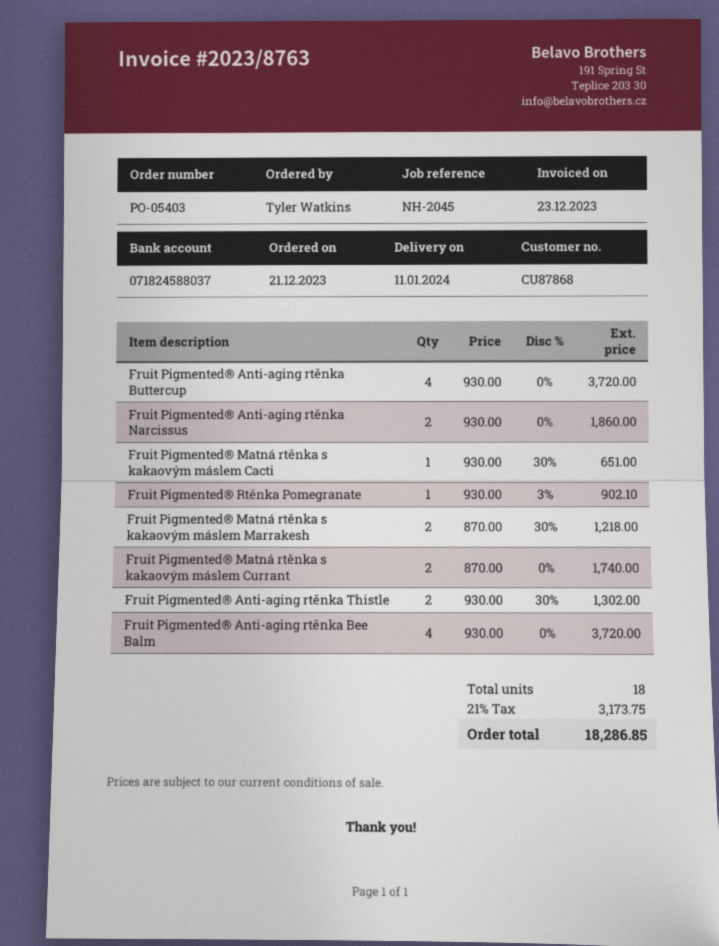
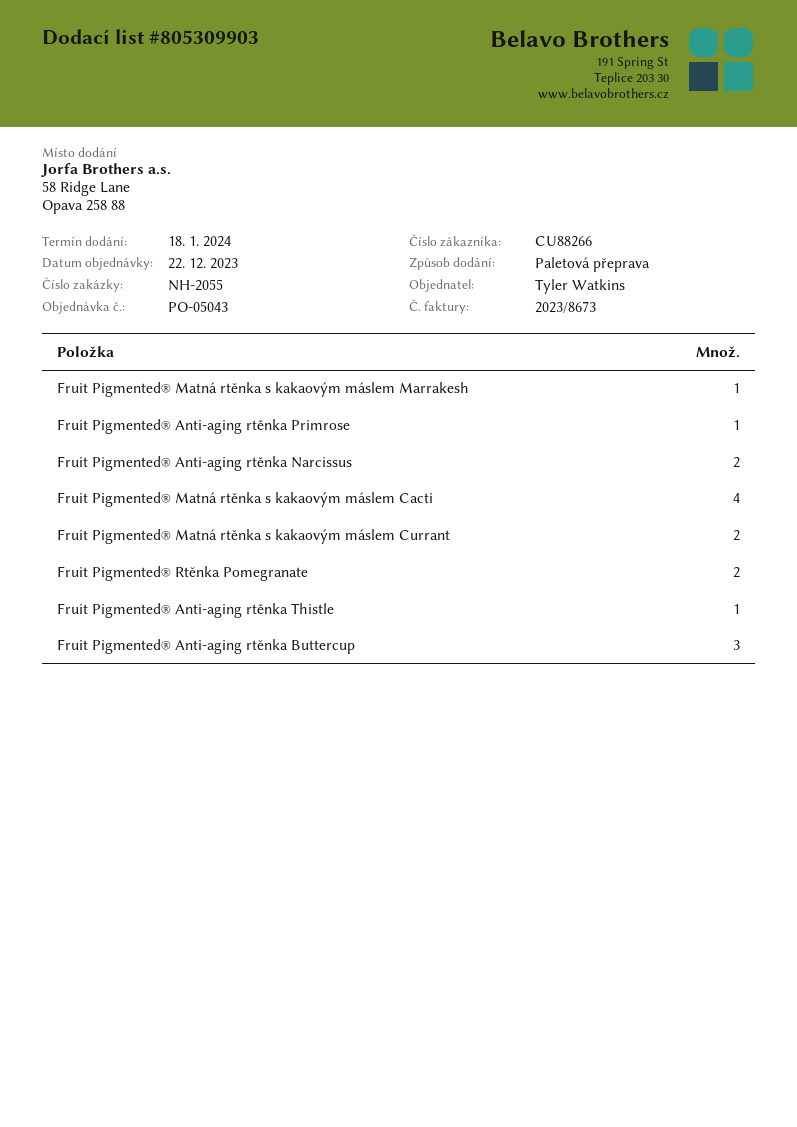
order number: PO-05403 -> PO-05043
order date: 2023-12-21 -> 2023-12-22
delivery date: 2024-01-11 -> 2024-01-18
invoice number: 2023/8763 -> 2023/8673
customer number: CU87868 -> CU88266
reference: NH-2045 -> NH-2055
Fruit Pigmented® Anti-aging rtěnka Buttercup: 4 -> 3
Fruit Pigmented® Matná rtěnka s kakaovým máslem Cacti: 1 -> 4
Fruit Pigmented® Rtěnka Pomegranate: 1 -> 2
Fruit Pigmented® Matná rtěnka s kakaovým máslem Marrakesh: 2 -> 1
Fruit Pigmented® Anti-aging rtěnka Thistle: 2 -> 1
Fruit Pigmented® Anti-aging rtěnka Bee Balm: 4 -> none
Fruit Pigmented® Anti-aging rtěnka Primrose: none -> 1

